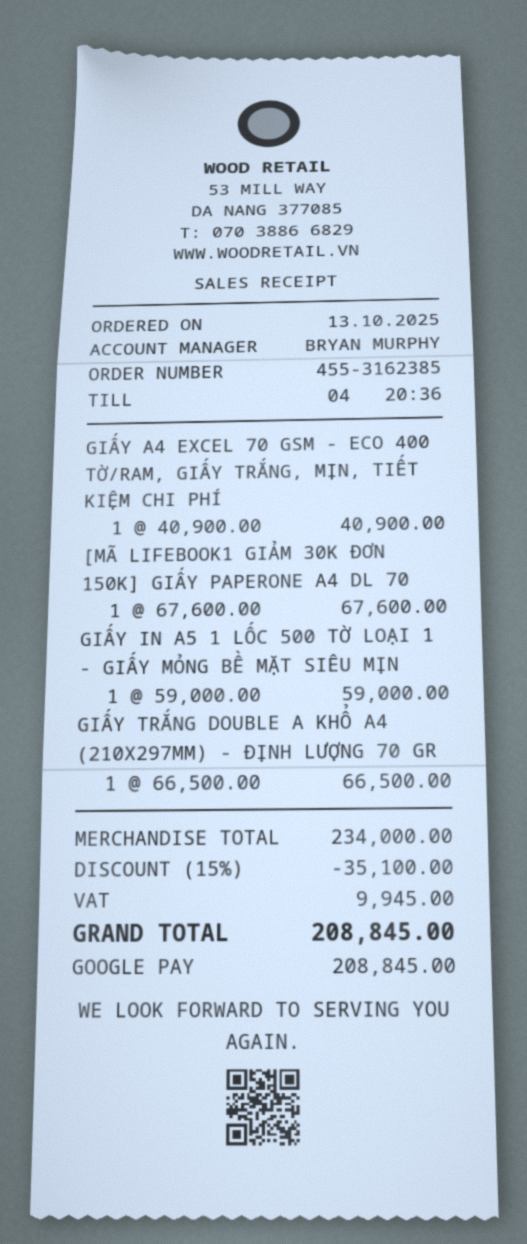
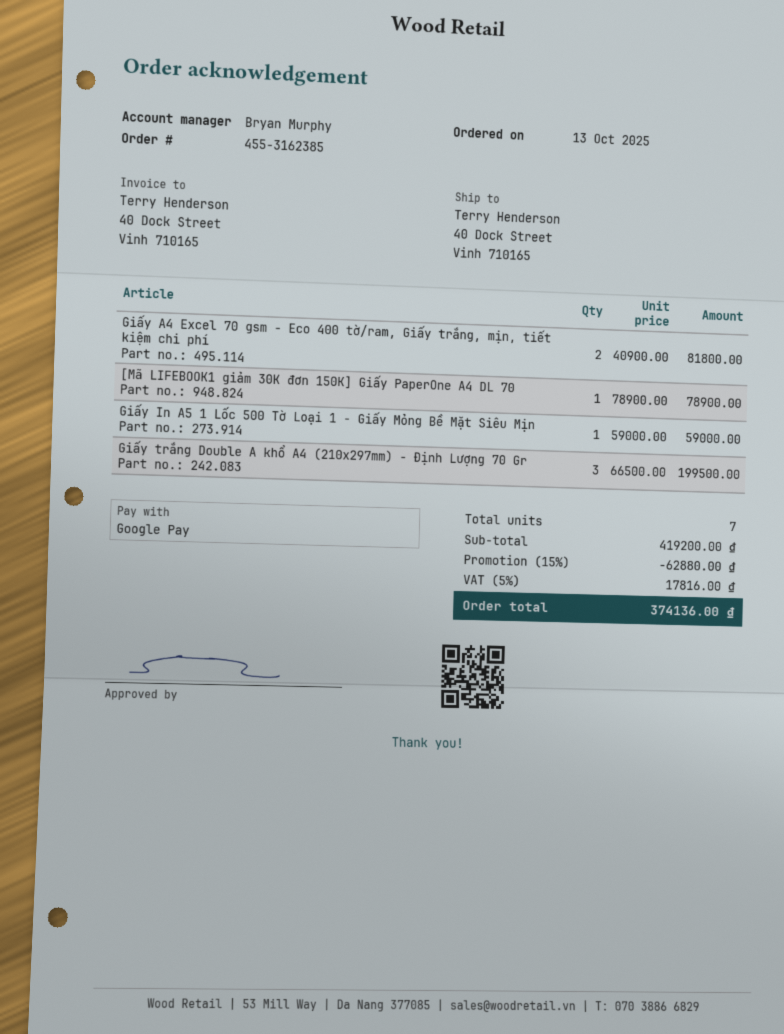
GIẤY A4 EXCEL 70 GSM - ECO 400 TỜ/RAM, GIẤY TRẮNG, MỊN, TIẾT KIỆM CHI PHÍ: 1 x 40900.00 = 40900.00 -> 2 x 40900.00 = 81800.00
[MÃ LIFEBOOK1 GIẢM 30K ĐƠN 150K] GIẤY PAPERONE A4 DL 70: 1 x 67600.00 = 67600.00 -> 1 x 78900.00 = 78900.00
GIẤY TRẮNG DOUBLE A KHỔ A4 (210X297MM) - ĐỊNH LƯỢNG 70 GR: 1 x 66500.00 = 66500.00 -> 3 x 66500.00 = 199500.00
subtotal: 234000.00 -> 419200.00
discount: 15% = 35100.00 -> 15% = 62880.00
tax: 9945.00 -> 17816.00
total: 208845.00 -> 374136.00

